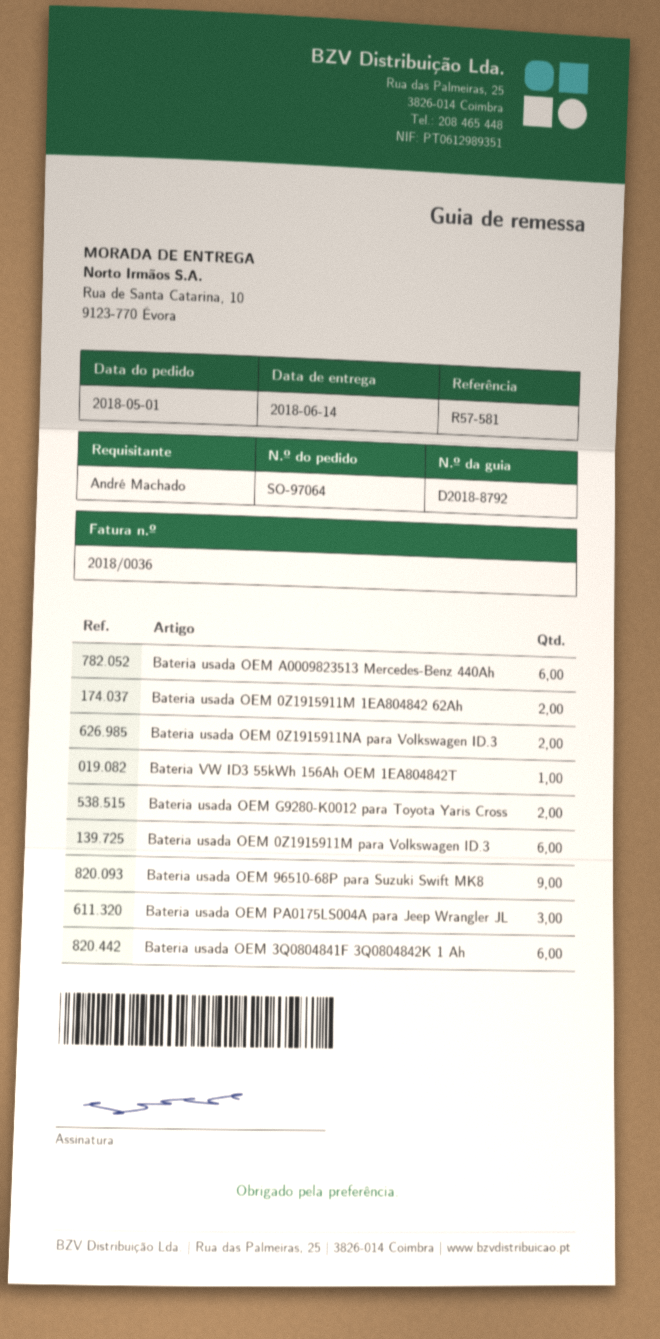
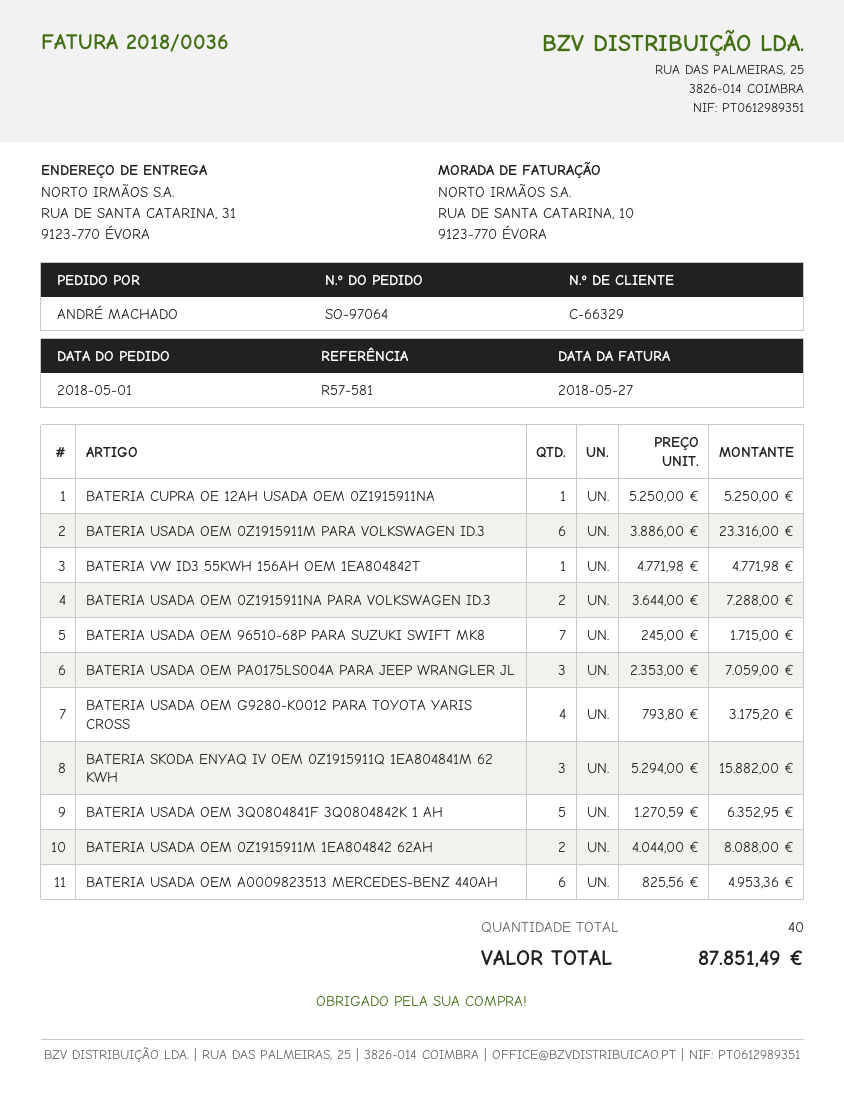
ship to: Rua de Santa Catarina, 10, 9123-770 Évora -> RUA DE SANTA CATARINA, 31, 9123-770 ÉVORA
Bateria usada OEM G9280-K0012 para Toyota Yaris Cross: 2 -> 4
Bateria usada OEM 96510-68P para Suzuki Swift MK8: 9 -> 7
Bateria usada OEM 3Q0804841F 3Q0804842K 1 Ah: 6 -> 5
BATERIA CUPRA OE 12AH USADA OEM 0Z1915911NA: none -> 1
BATERIA SKODA ENYAQ IV OEM 0Z1915911Q 1EA804841M 62 KWH: none -> 3

